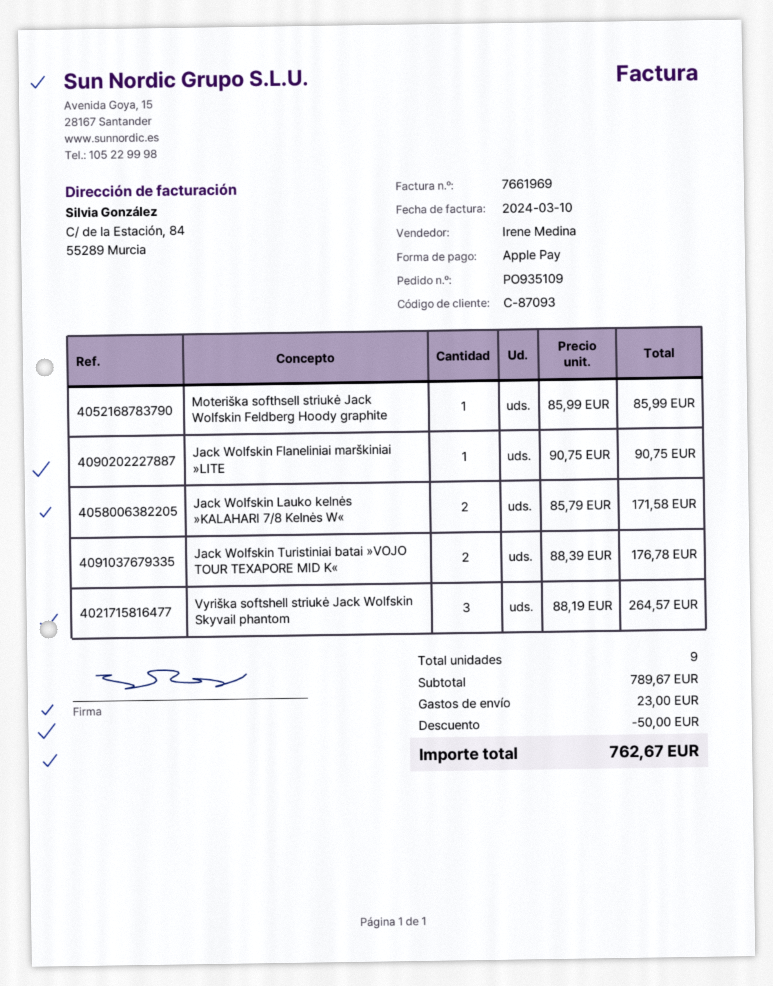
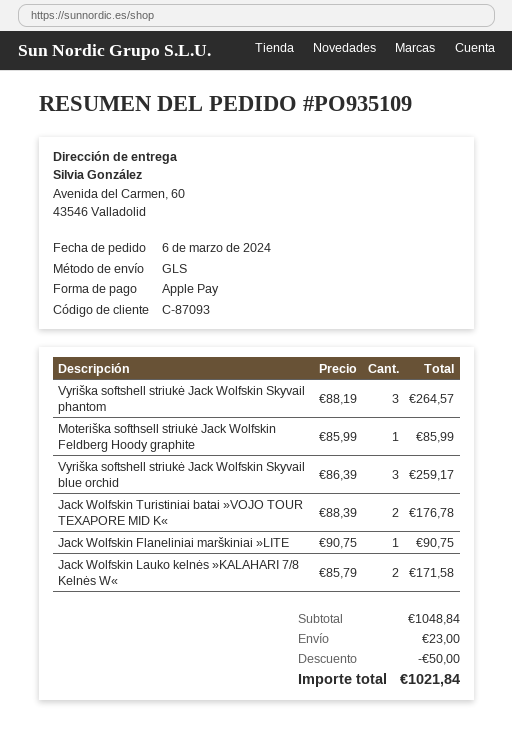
Vyriška softshell striukė Jack Wolfskin Skyvail blue orchid: none -> 3 x 86.39 = 259.17
subtotal: 789.67 -> 1048.84
total: 762.67 -> 1021.84

